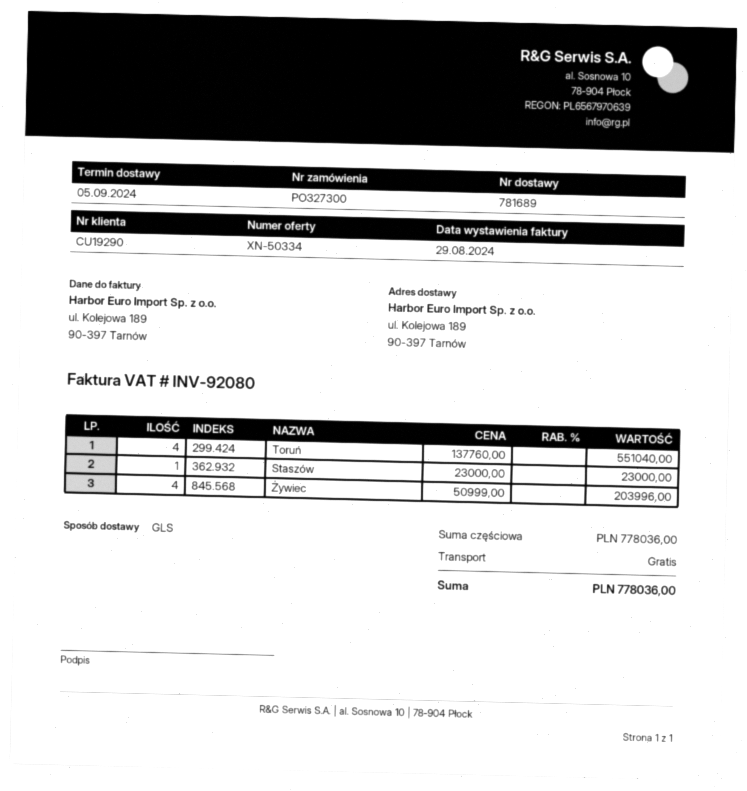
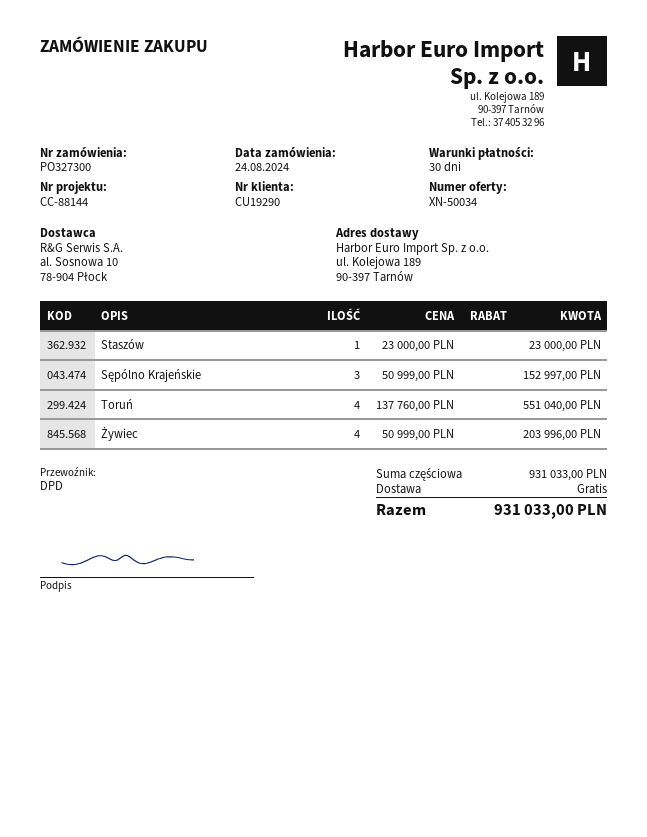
quote number: XN-50334 -> XN-50034
shipping method: GLS -> DPD
Sępólno Krajeńskie: none -> 3 x 50999.00 = 152997.00
subtotal: 778036.00 -> 931033.00
total: 778036.00 -> 931033.00

